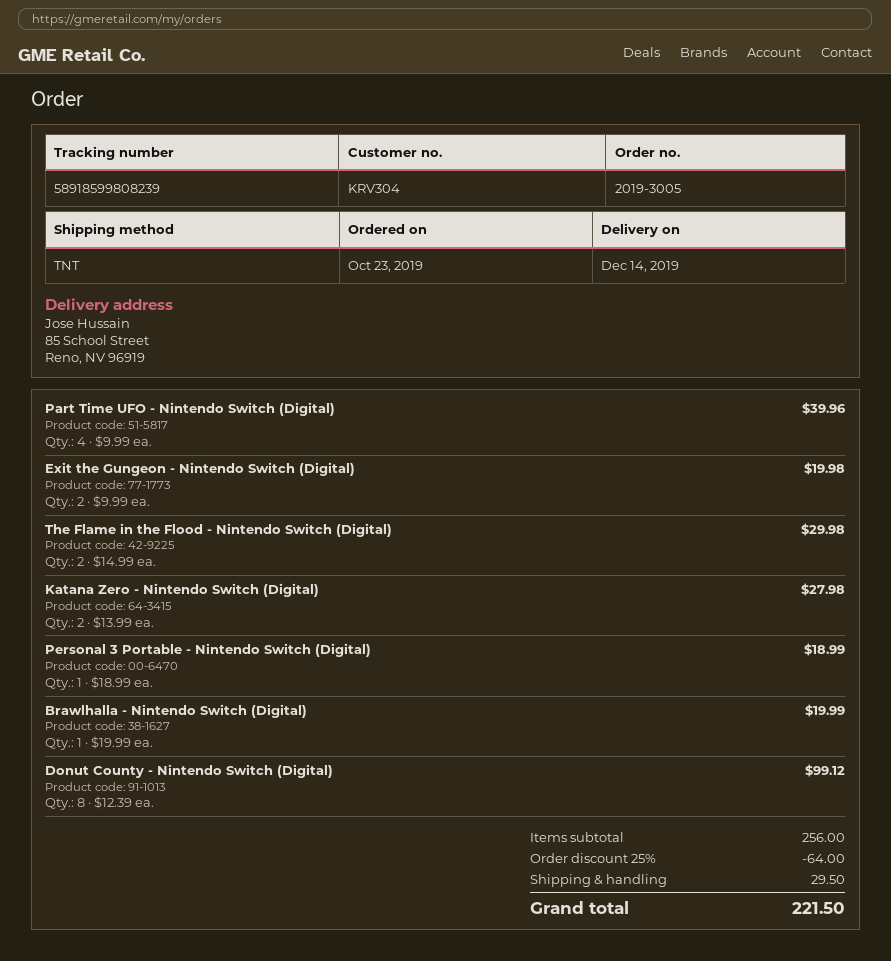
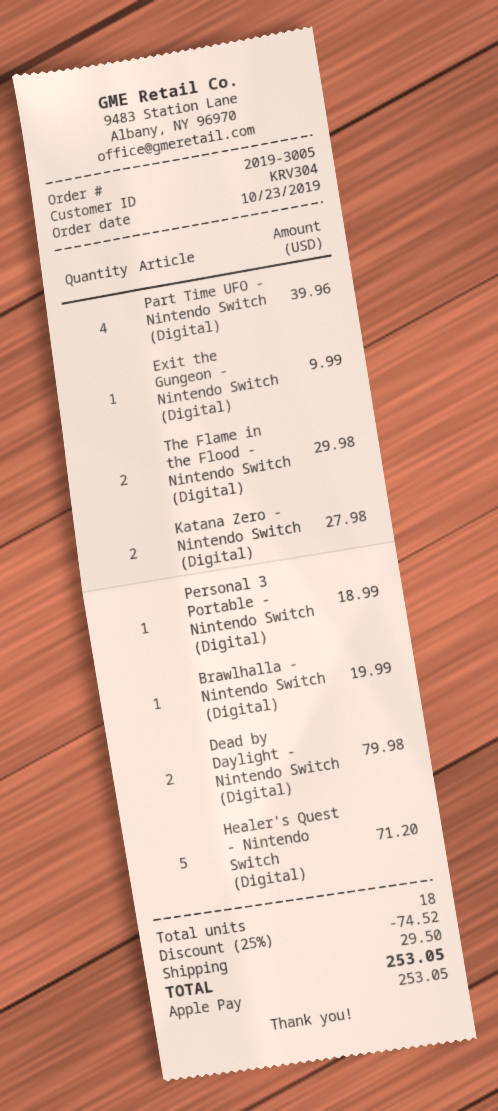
Exit the Gungeon - Nintendo Switch (Digital): 2 for 19.98 -> 1 for 9.99
Donut County - Nintendo Switch (Digital): 8 for 99.12 -> none
Dead by Daylight - Nintendo Switch (Digital): none -> 2 for 79.98
Healer's Quest - Nintendo Switch (Digital): none -> 5 for 71.20
discount: 25% = 64.00 -> 25% = 74.52
total: 221.50 -> 253.05

